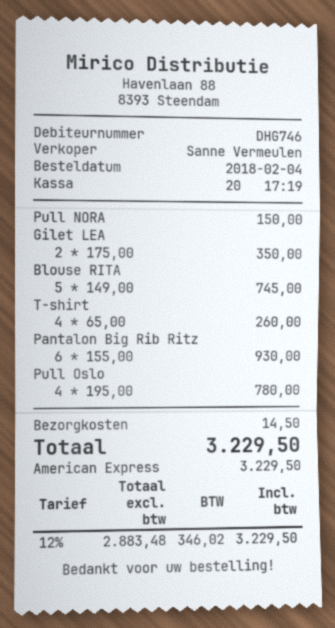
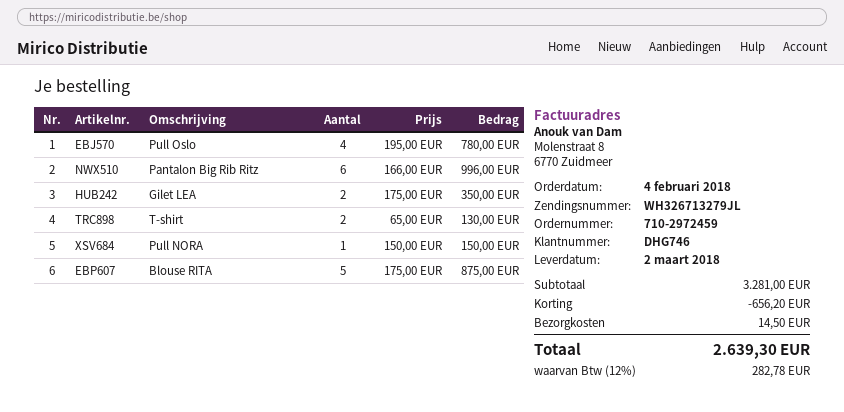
Blouse RITA: 5 x 149.00 = 745.00 -> 5 x 175.00 = 875.00
T-shirt: 4 x 65.00 = 260.00 -> 2 x 65.00 = 130.00
Pantalon Big Rib Ritz: 6 x 155.00 = 930.00 -> 6 x 166.00 = 996.00
discount: none -> 656.20
tax: 12% = 346.02 -> 12% = 282.78
total: 3229.50 -> 2639.30

